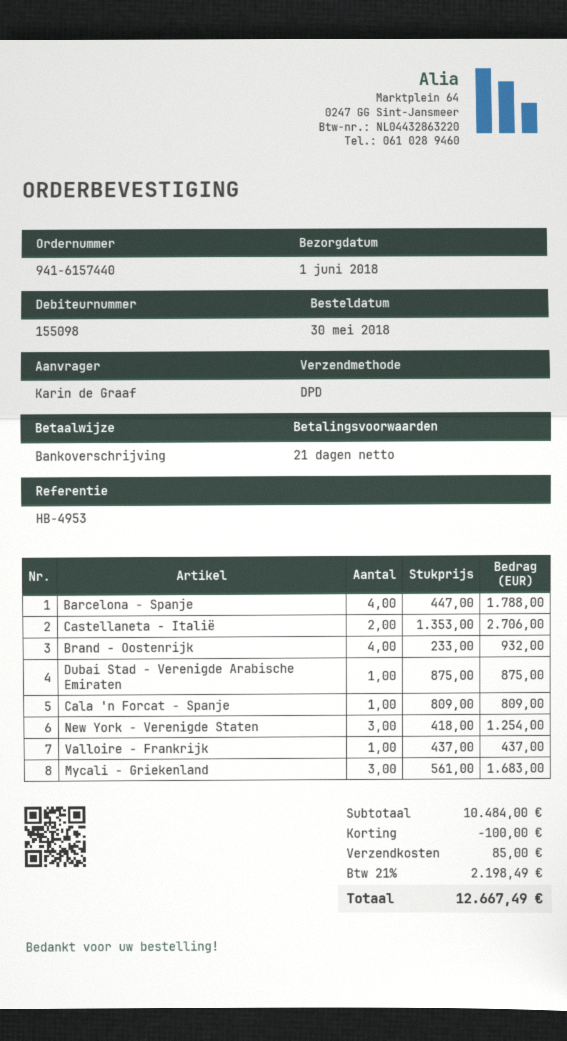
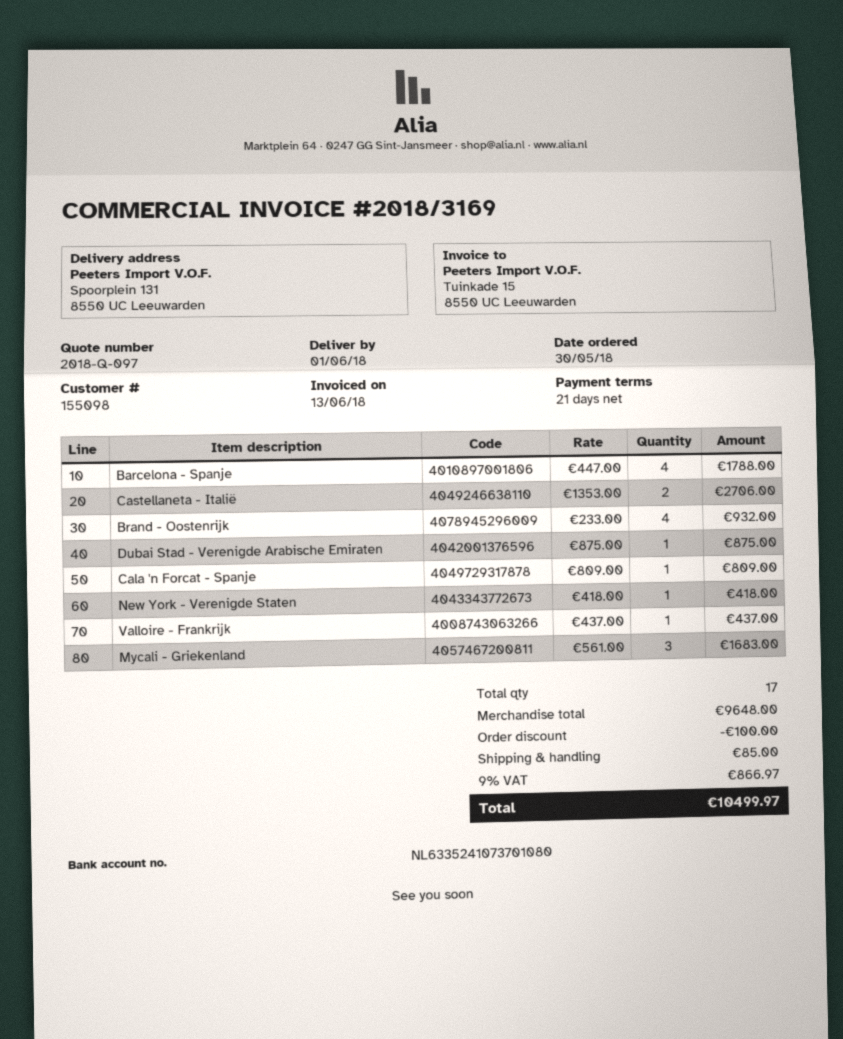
New York - Verenigde Staten: 3 x 418.00 = 1254.00 -> 1 x 418.00 = 418.00
subtotal: 10484.00 -> 9648.00
tax: 21% = 2198.49 -> 9% = 866.97
total: 12667.49 -> 10499.97

